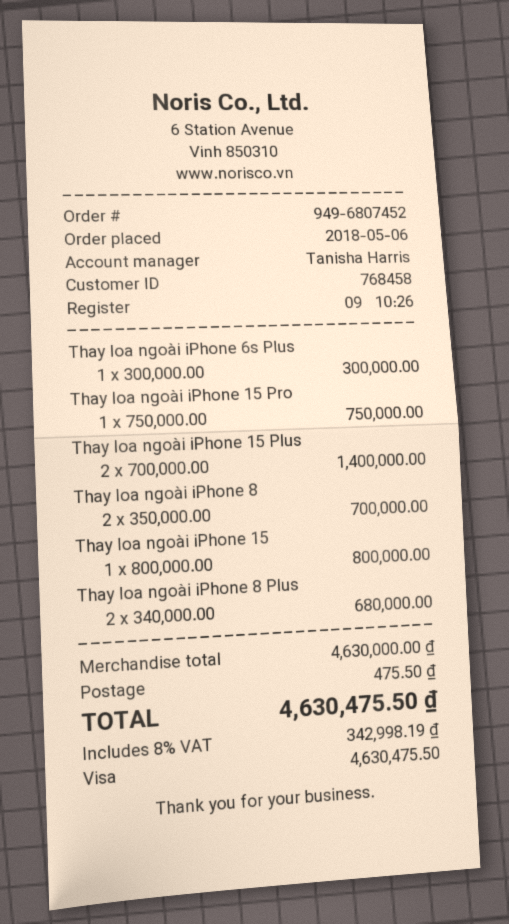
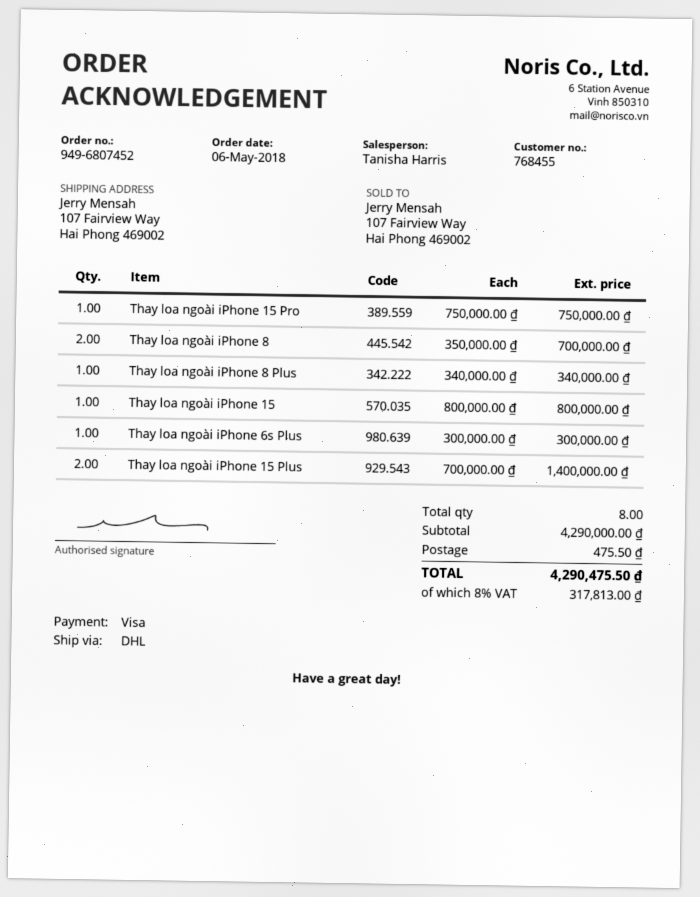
customer number: 768458 -> 768455
Thay loa ngoài iPhone 8 Plus: 2 x 340000.00 = 680000.00 -> 1 x 340000.00 = 340000.00
subtotal: 4630000.00 -> 4290000.00
tax: 8% = 342998.19 -> 8% = 317813.00
total: 4630475.50 -> 4290475.50

